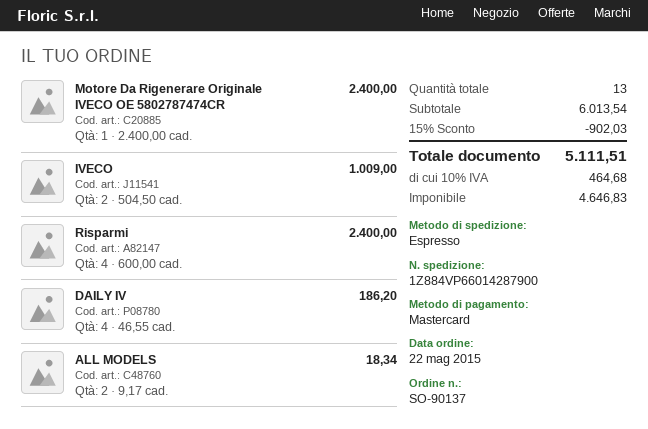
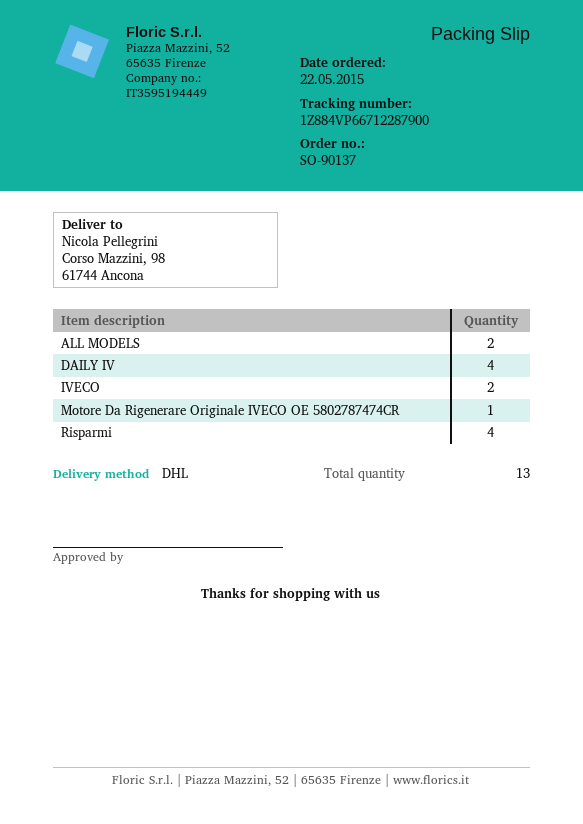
shipping method: express -> DHL
tracking number: 1Z884VP66014287900 -> 1Z884VP66712287900

